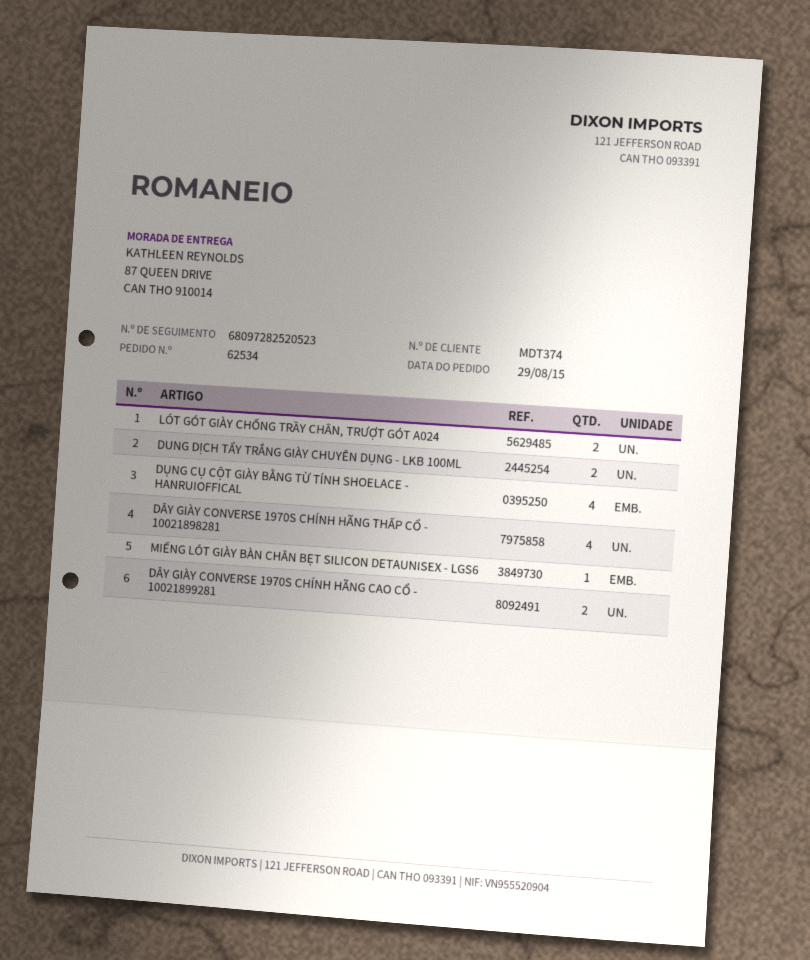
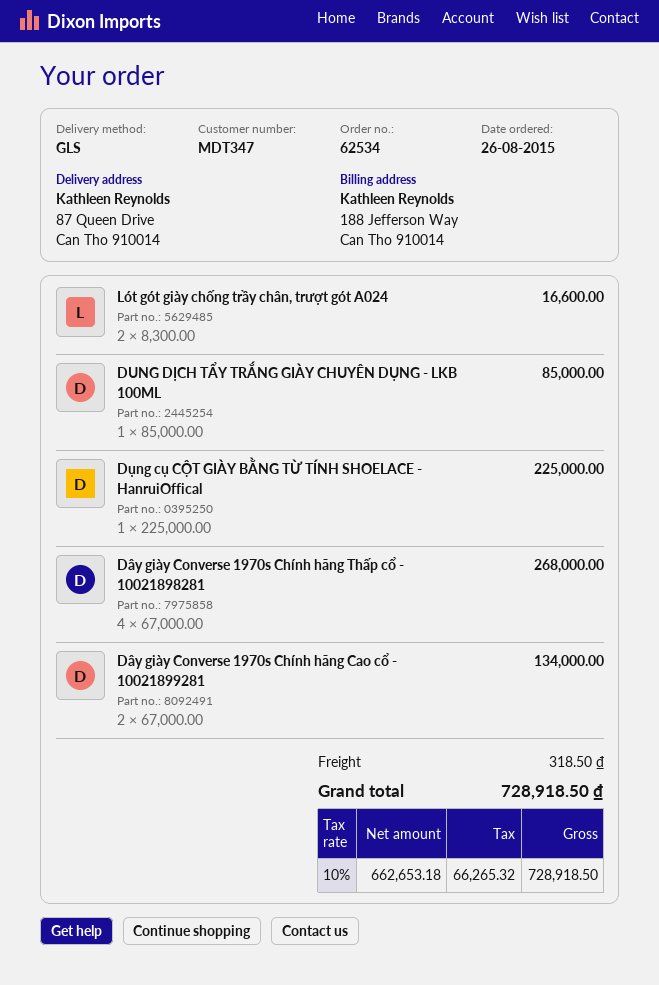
order date: 2015-08-29 -> 2015-08-26
customer number: MDT374 -> MDT347
DUNG DỊCH TẨY TRẮNG GIÀY CHUYÊN DỤNG - LKB 100ML: 2 -> 1
DỤNG CỤ CỘT GIÀY BẰNG TỪ TÍNH SHOELACE - HANRUIOFFICAL: 4 -> 1
MIẾNG LÓT GIÀY BÀN CHÂN BẸT SILICON DETAUNISEX - LGS6: 1 -> none

